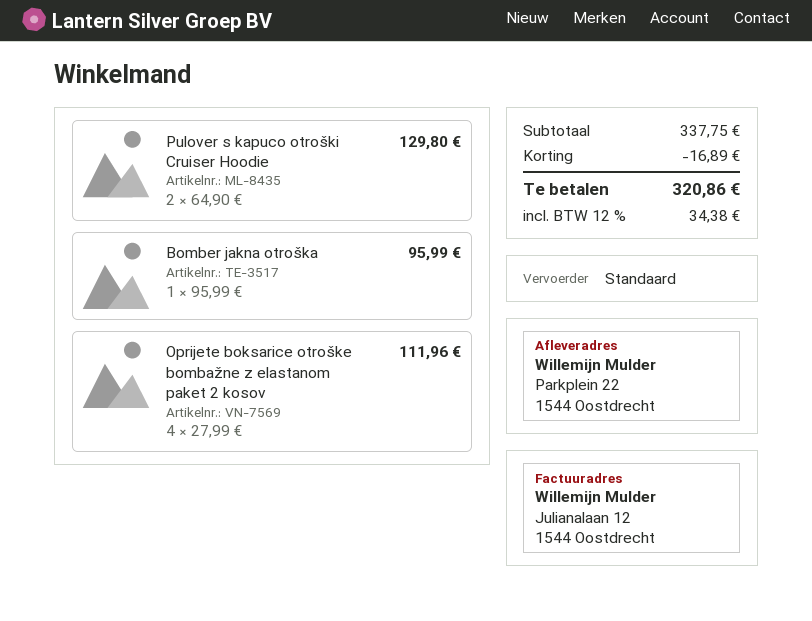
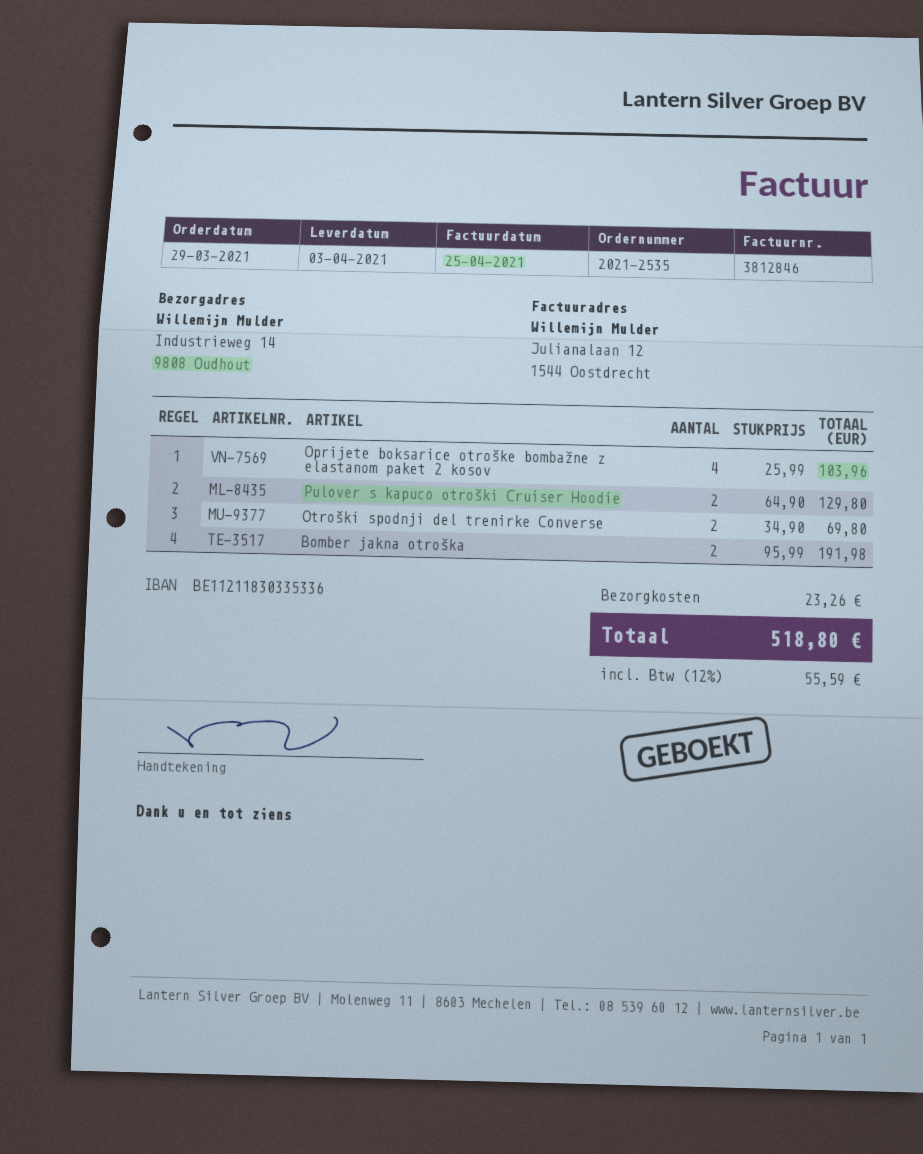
ship to: Parkplein 22, 1544 Oostdrecht -> Industrieweg 14, 9808 Oudhout
Bomber jakna otroška: 1 x 95.99 = 95.99 -> 2 x 95.99 = 191.98
Oprijete boksarice otroške bombažne z elastanom paket 2 kosov: 4 x 27.99 = 111.96 -> 4 x 25.99 = 103.96
Otroški spodnji del trenirke Converse: none -> 2 x 34.90 = 69.80
discount: 16.89 -> none
shipping: none -> 23.26
tax: 12% = 34.38 -> 12% = 55.59
total: 320.86 -> 518.80

